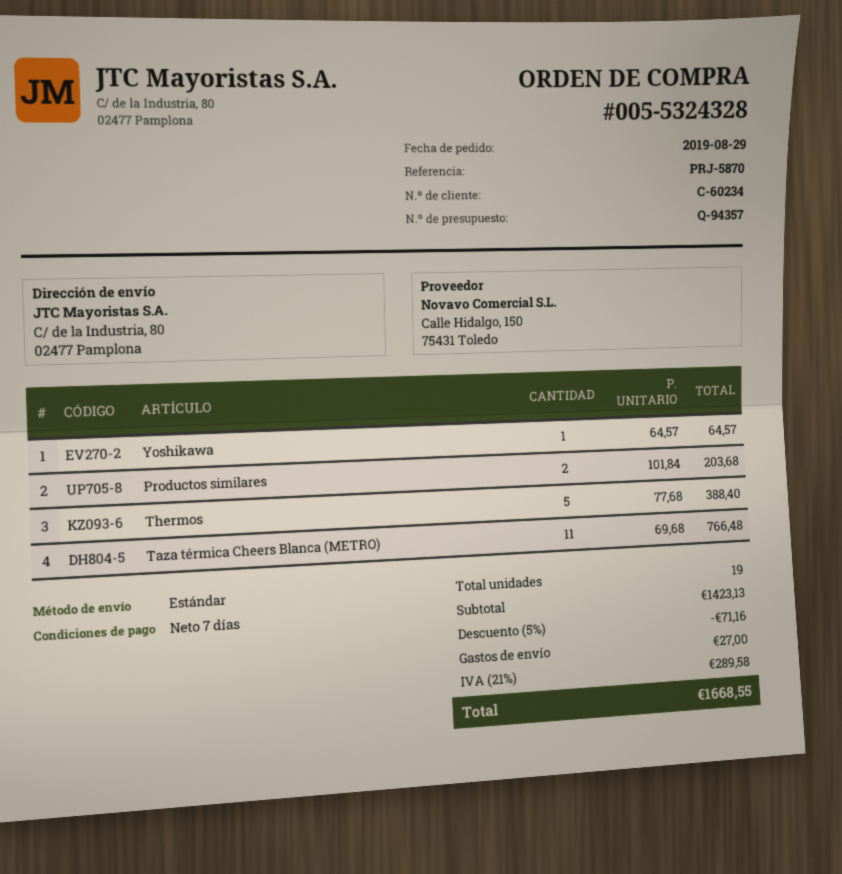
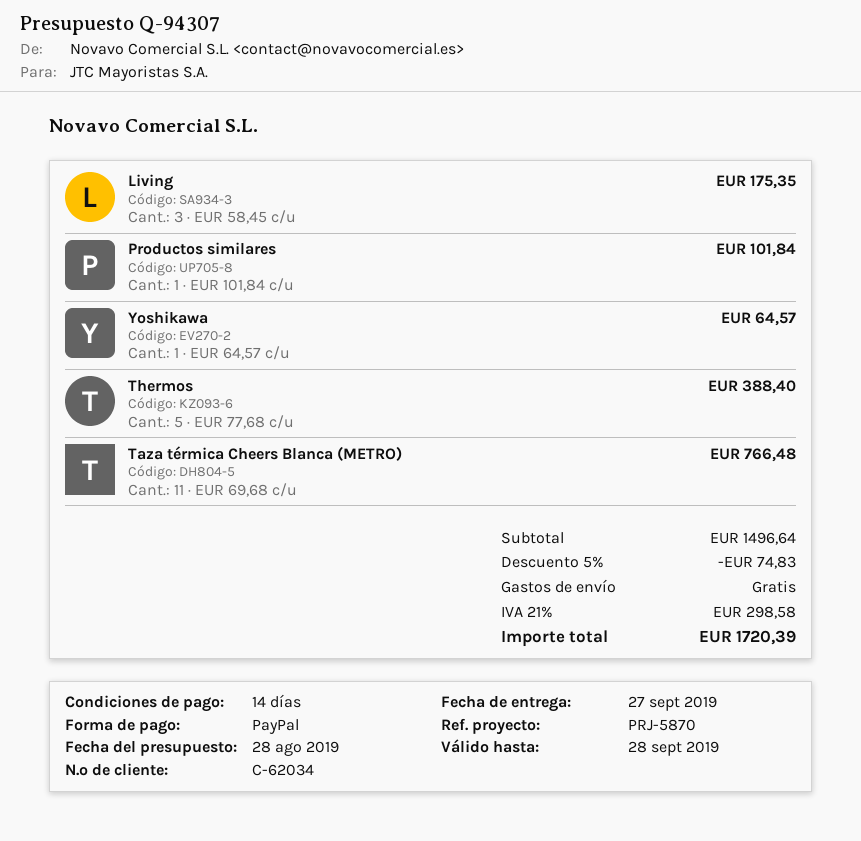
quote number: Q-94357 -> Q-94307
payment terms: 7 days -> 14 days
customer number: C-60234 -> C-62034
Productos similares: 2 x 101.84 = 203.68 -> 1 x 101.84 = 101.84
Living: none -> 3 x 58.45 = 175.35
subtotal: 1423.13 -> 1496.64
discount: 5% = 71.16 -> 5% = 74.83
shipping: 27.00 -> 0.00
tax: 21% = 289.58 -> 21% = 298.58
total: 1668.55 -> 1720.39

